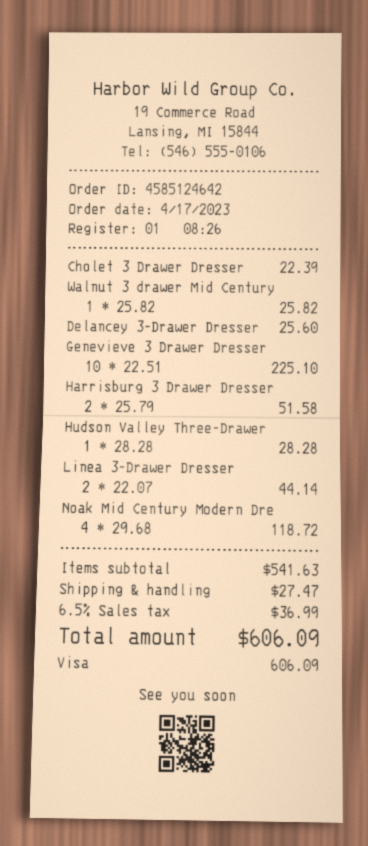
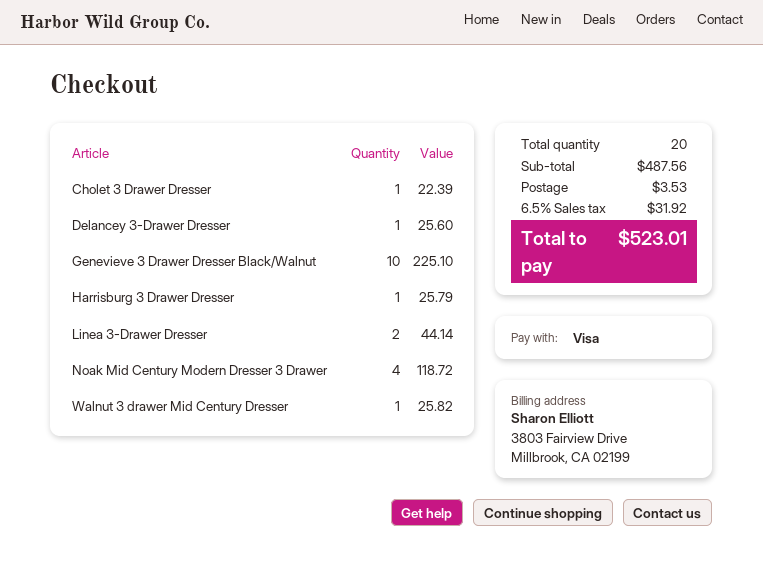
Harrisburg 3 Drawer Dresser: 2 for 51.58 -> 1 for 25.79
Hudson Valley Three-Drawer: 1 for 28.28 -> none
subtotal: 541.63 -> 487.56
shipping: 27.47 -> 3.53
tax: 6.5% = 36.99 -> 6.5% = 31.92
total: 606.09 -> 523.01

